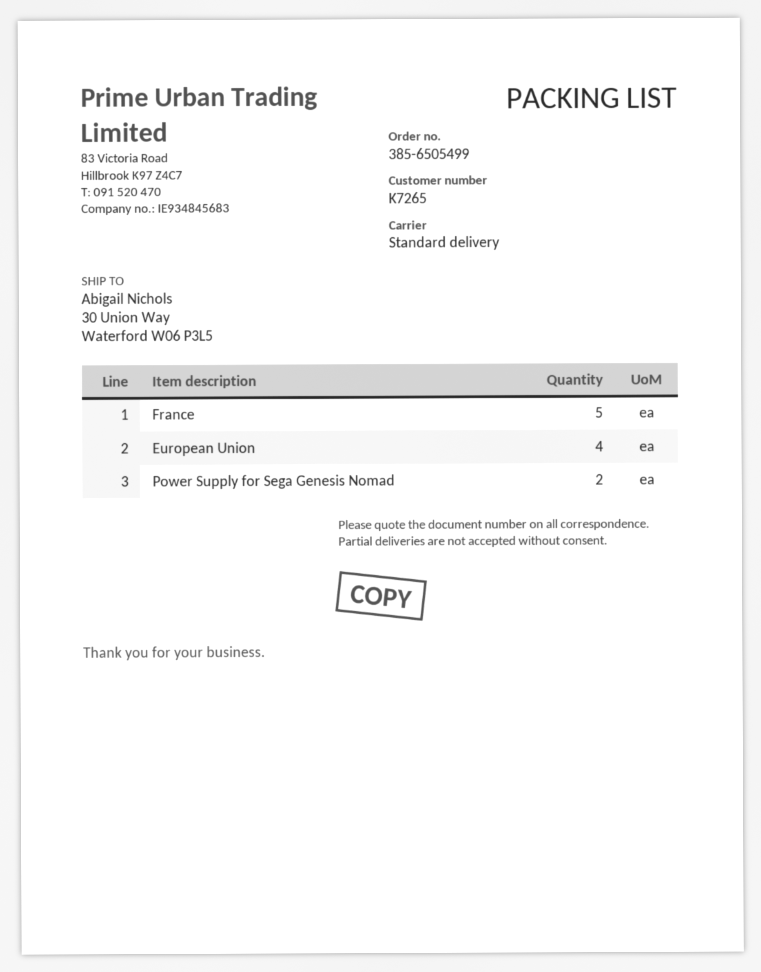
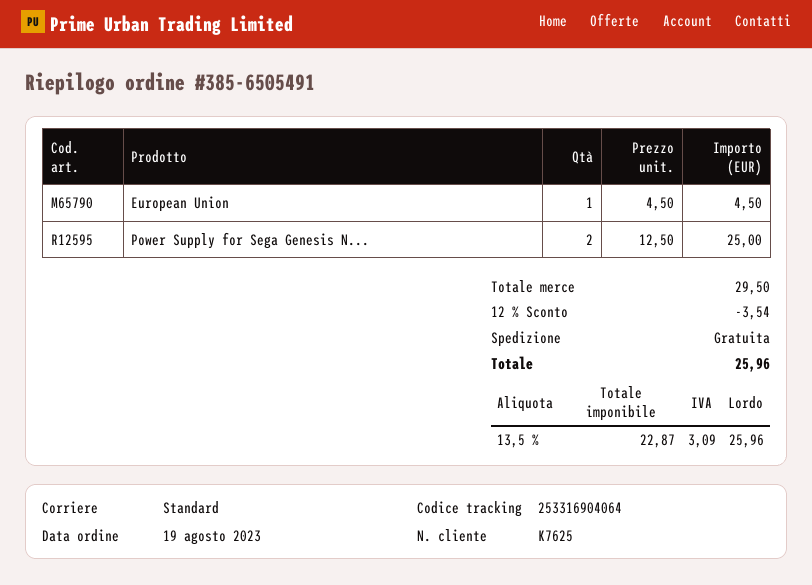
order number: 385-6505499 -> 385-6505491
customer number: K7265 -> K7625
France: 5 -> none
European Union: 4 -> 1

